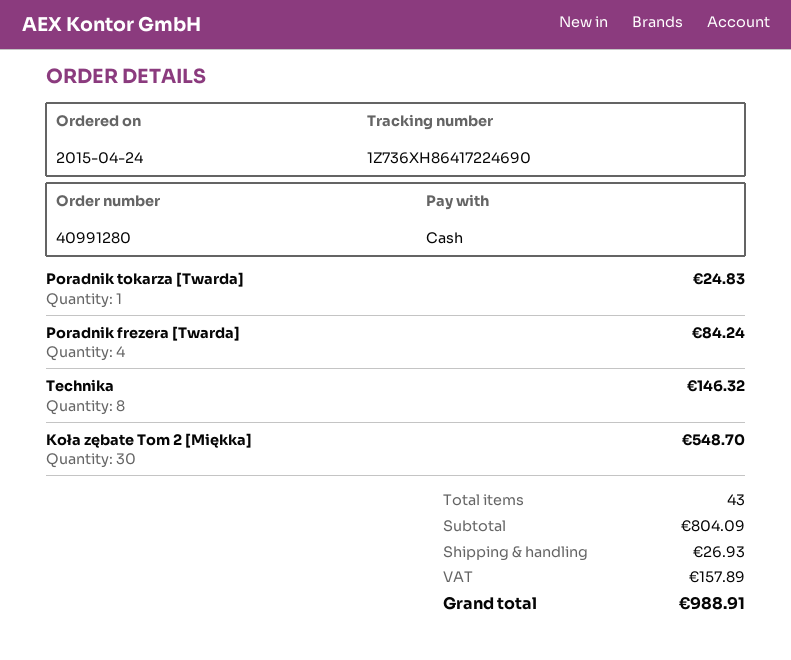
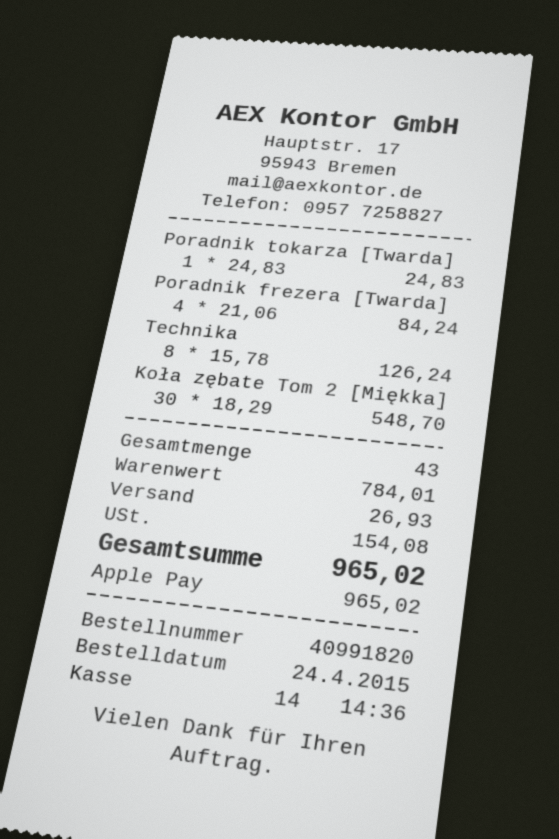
order number: 40991280 -> 40991820
payment method: cash -> Apple Pay
Technika: 8 for 146.32 -> 8 for 126.24
subtotal: 804.09 -> 784.01
tax: 157.89 -> 154.08
total: 988.91 -> 965.02

